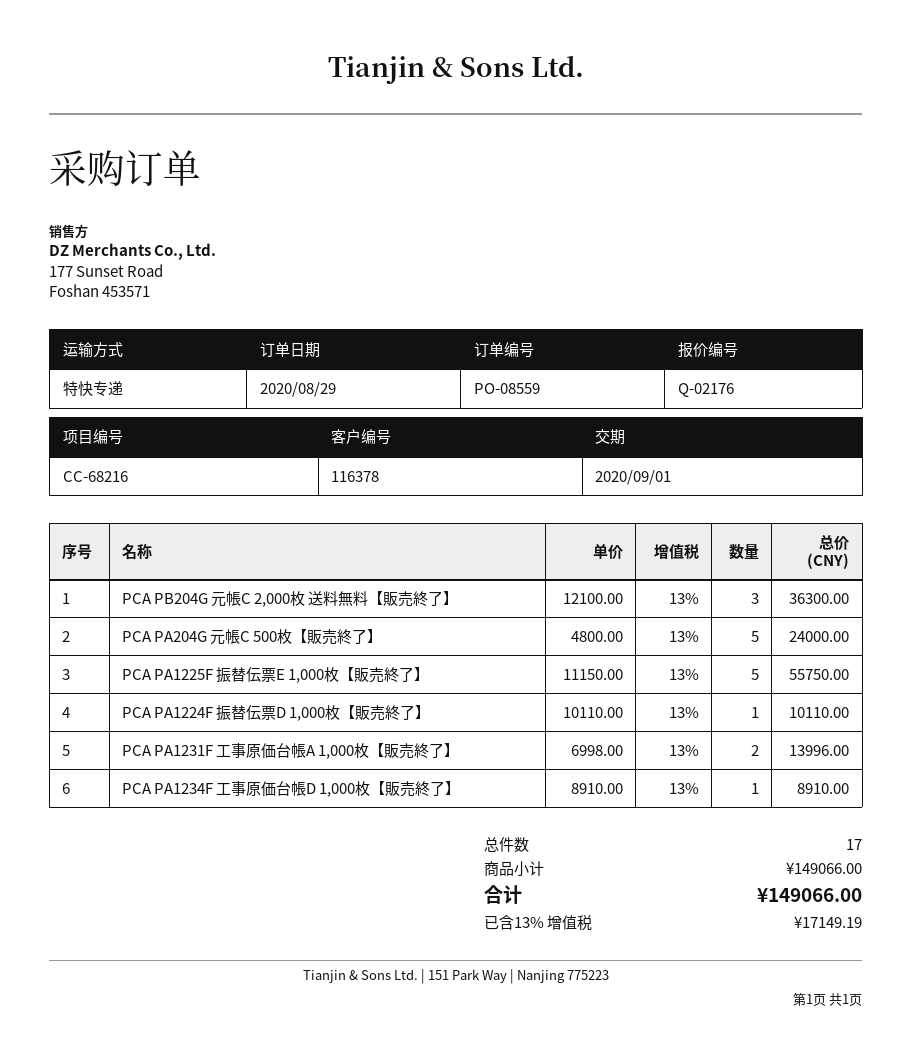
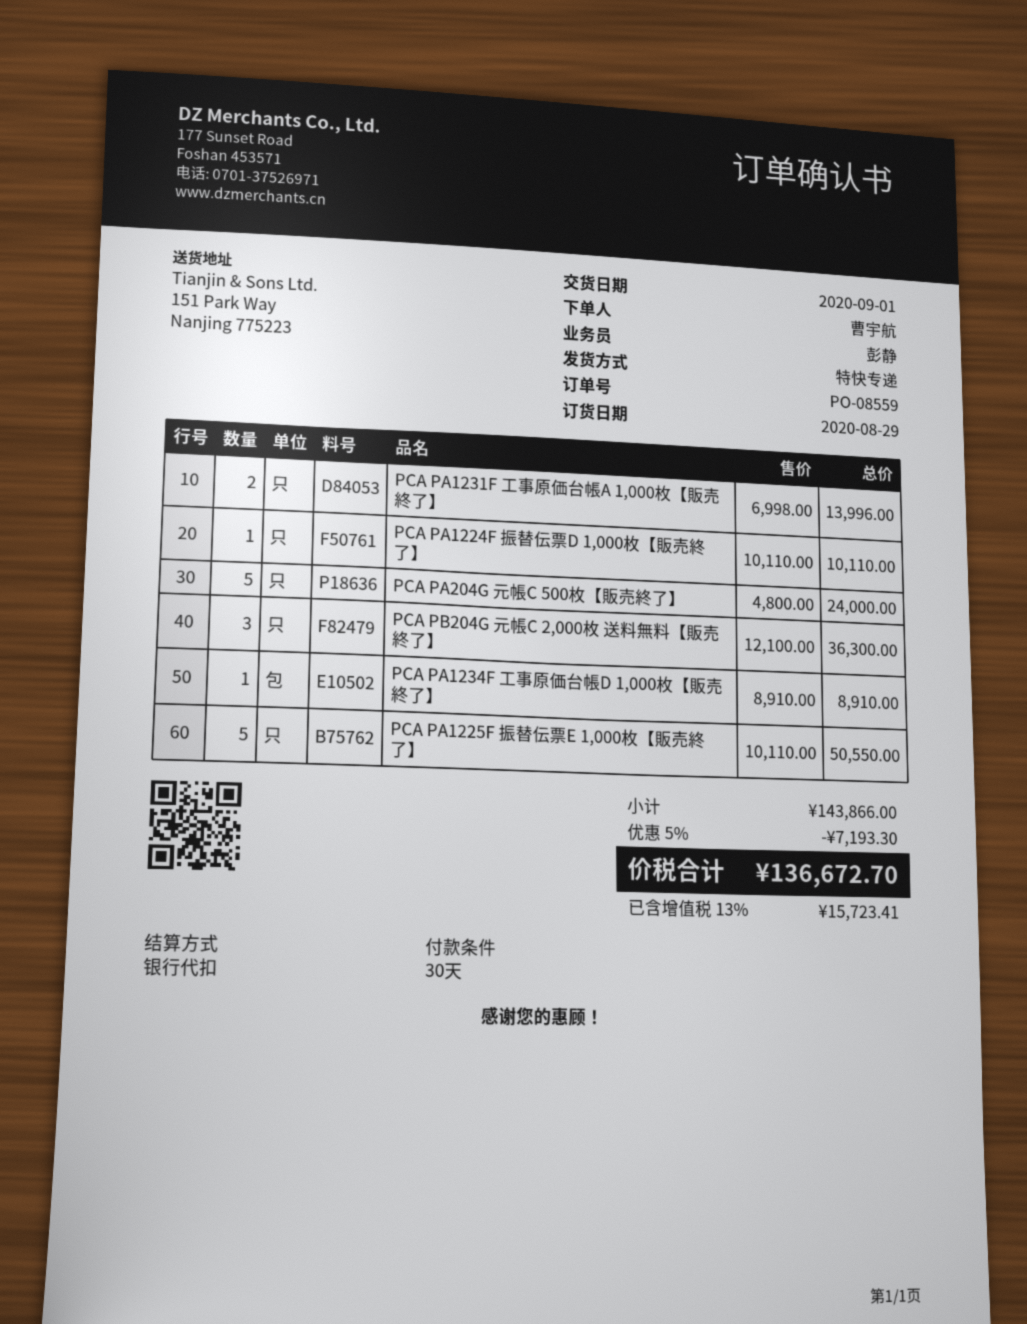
PCA PA1225F 振替伝票E 1,000枚【販売終了】: 5 x 11150.00 = 55750.00 -> 5 x 10110.00 = 50550.00
subtotal: 149066.00 -> 143866.00
discount: none -> 5% = 7193.30
tax: 13% = 17149.19 -> 13% = 15723.41
total: 149066.00 -> 136672.70

